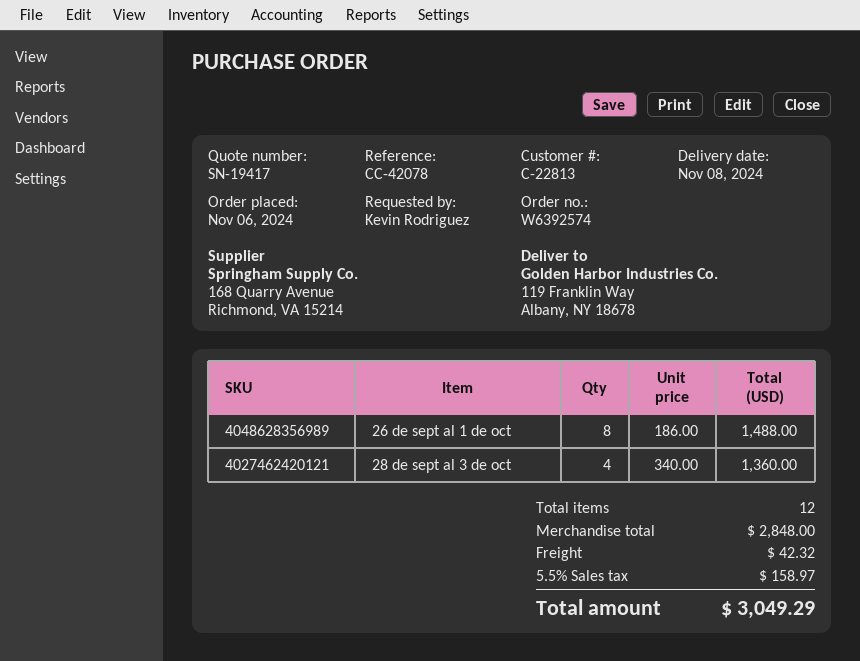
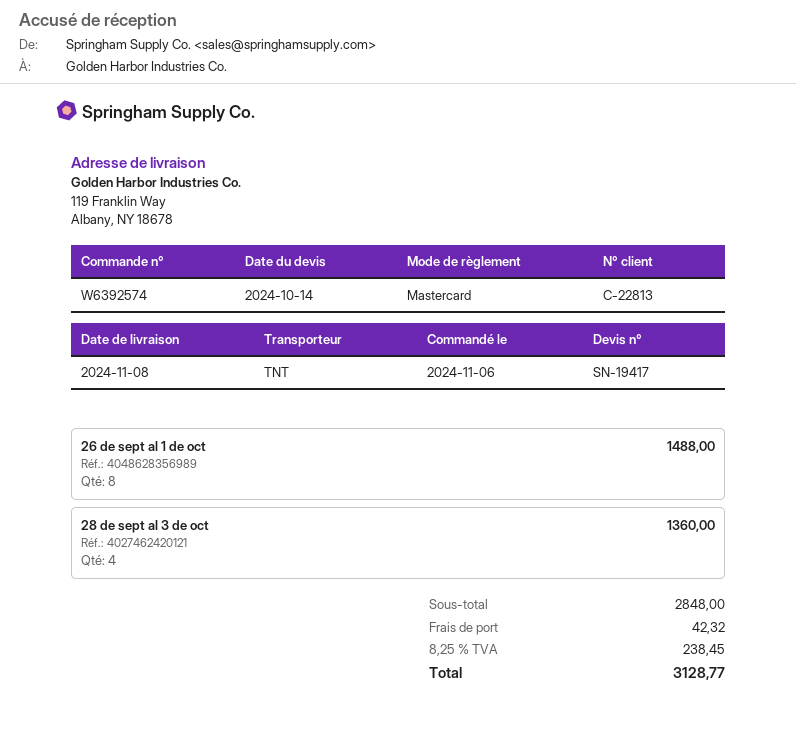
tax: 5.5% = 158.97 -> 8.25% = 238.45
total: 3049.29 -> 3128.77

